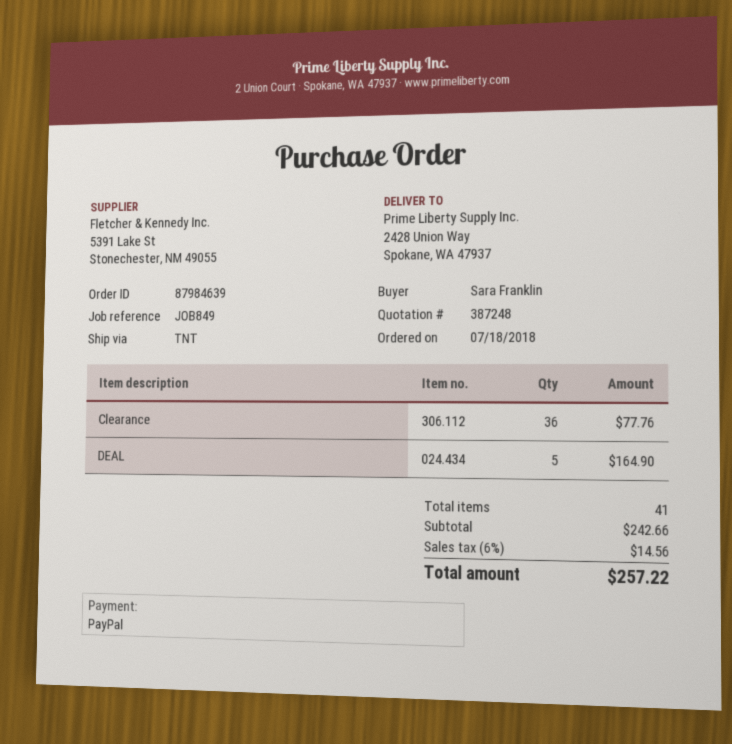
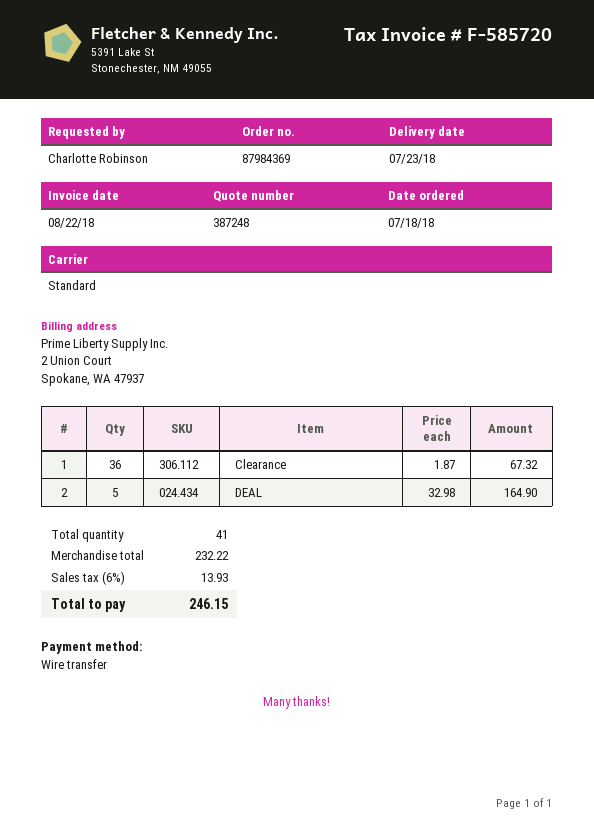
order number: 87984639 -> 87984369
ordered by: Sara Franklin -> Charlotte Robinson
payment method: PayPal -> bank transfer
shipping method: TNT -> standard
Clearance: 36 for 77.76 -> 36 for 67.32
subtotal: 242.66 -> 232.22
tax: 6% = 14.56 -> 6% = 13.93
total: 257.22 -> 246.15

